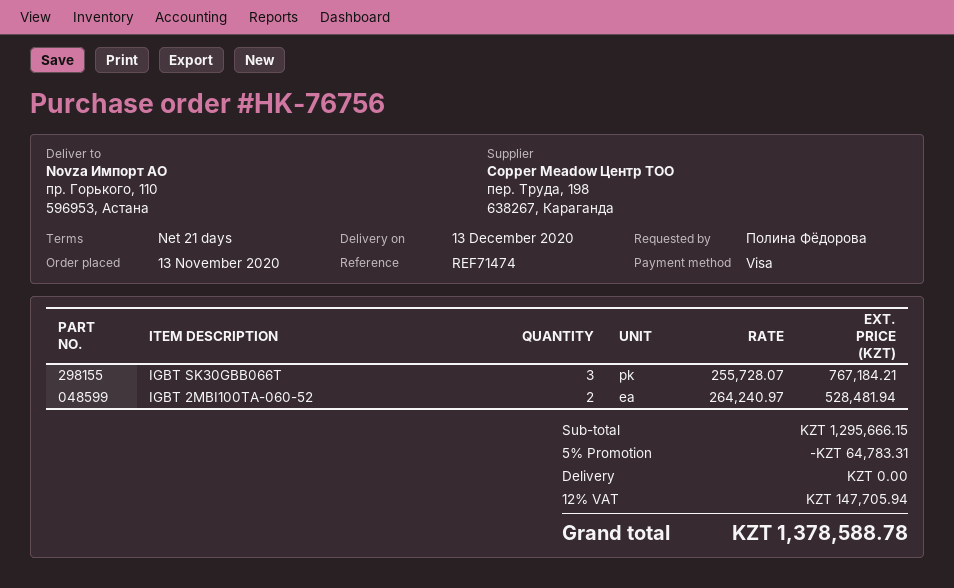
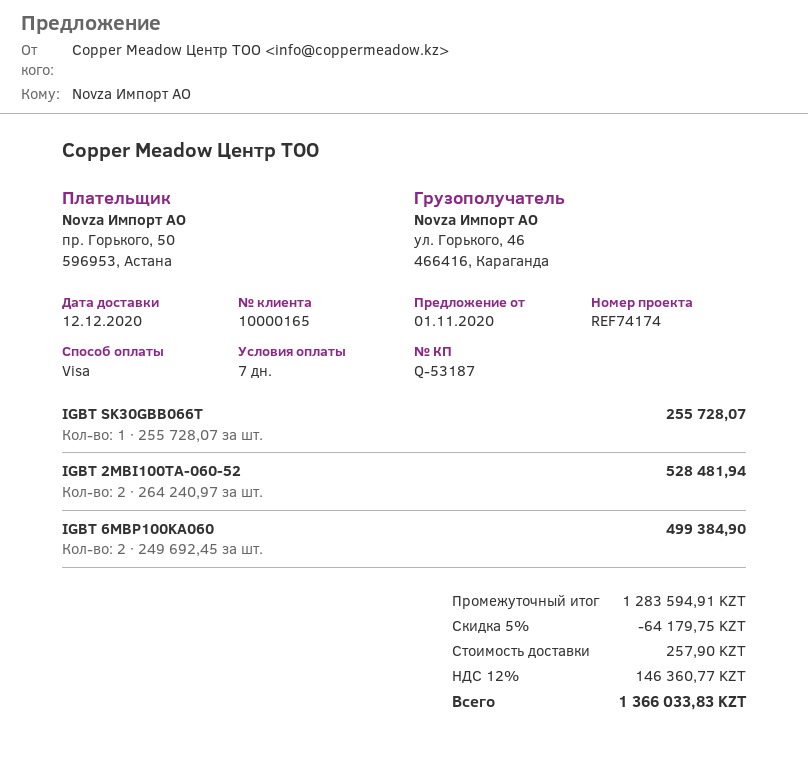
delivery date: 2020-12-13 -> 2020-12-12
payment terms: 21 days -> 7 days
reference: REF71474 -> REF74174
ship to: пр. Горького, 110, 596953, Астана -> ул. Горького, 46, 466416, Караганда
IGBT SK30GBB066T: 3 x 255728.07 = 767184.21 -> 1 x 255728.07 = 255728.07
IGBT 6MBP100KA060: none -> 2 x 249692.45 = 499384.90
subtotal: 1295666.15 -> 1283594.91
discount: 5% = 64783.31 -> 5% = 64179.75
shipping: 0.00 -> 257.90
tax: 12% = 147705.94 -> 12% = 146360.77
total: 1378588.78 -> 1366033.83

